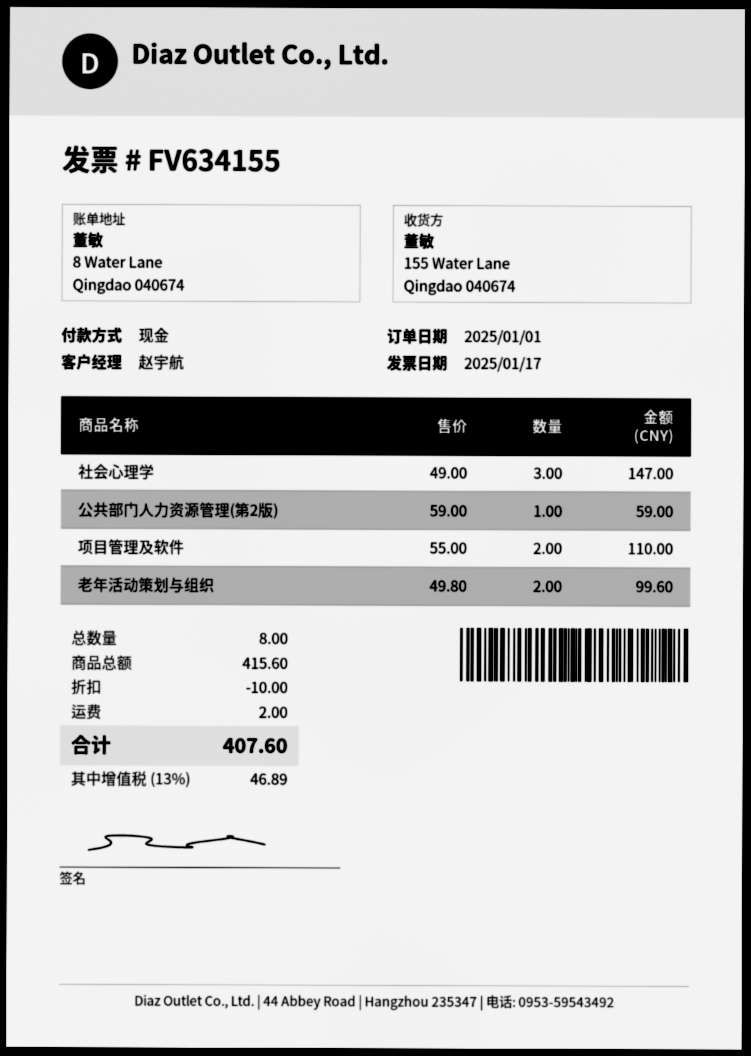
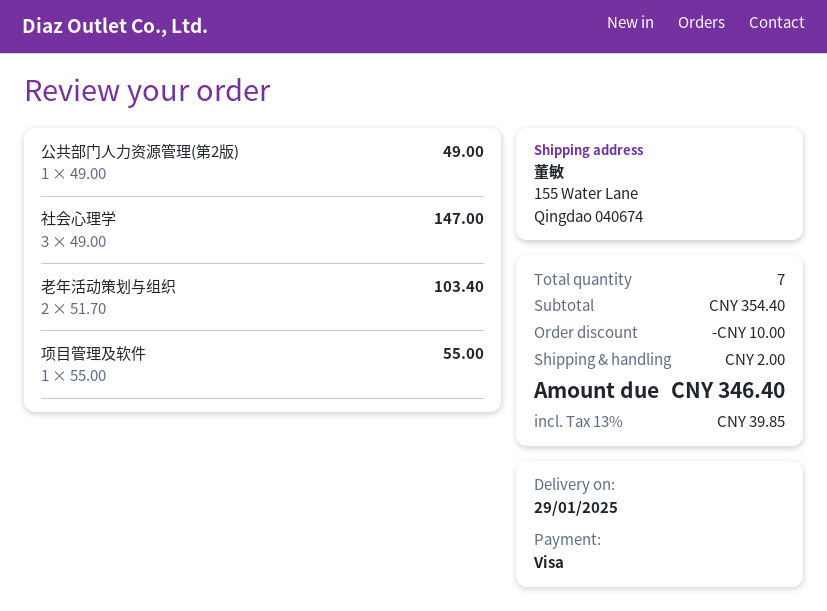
payment method: cash -> Visa
公共部门人力资源管理(第2版): 1 x 59.00 = 59.00 -> 1 x 49.00 = 49.00
项目管理及软件: 2 x 55.00 = 110.00 -> 1 x 55.00 = 55.00
老年活动策划与组织: 2 x 49.80 = 99.60 -> 2 x 51.70 = 103.40
total quantity: 8 -> 7
subtotal: 415.60 -> 354.40
tax: 13% = 46.89 -> 13% = 39.85
total: 407.60 -> 346.40

